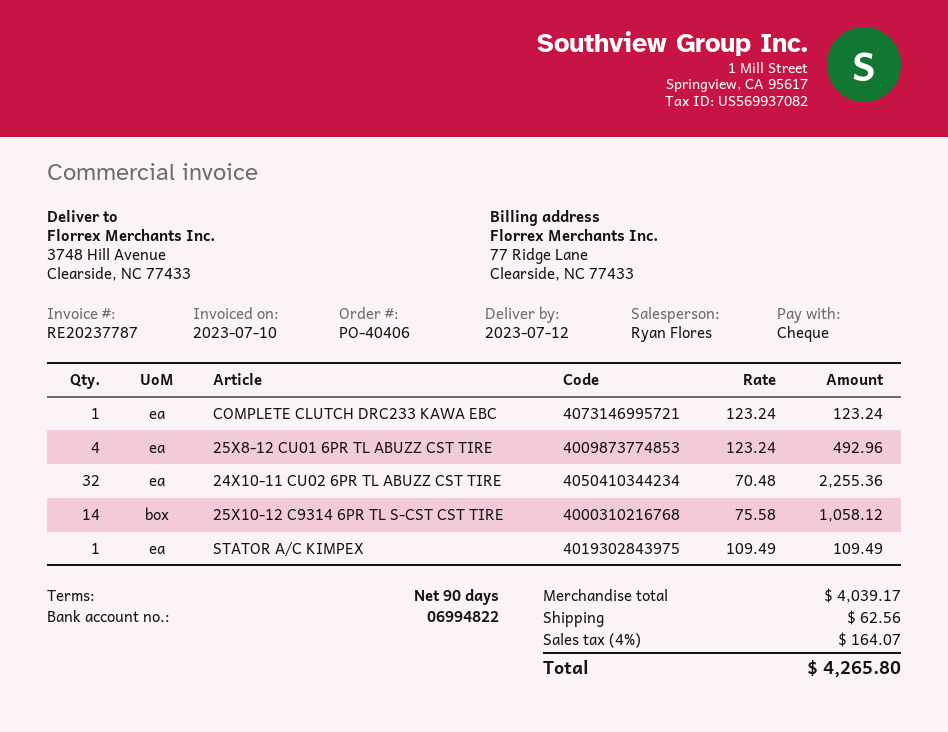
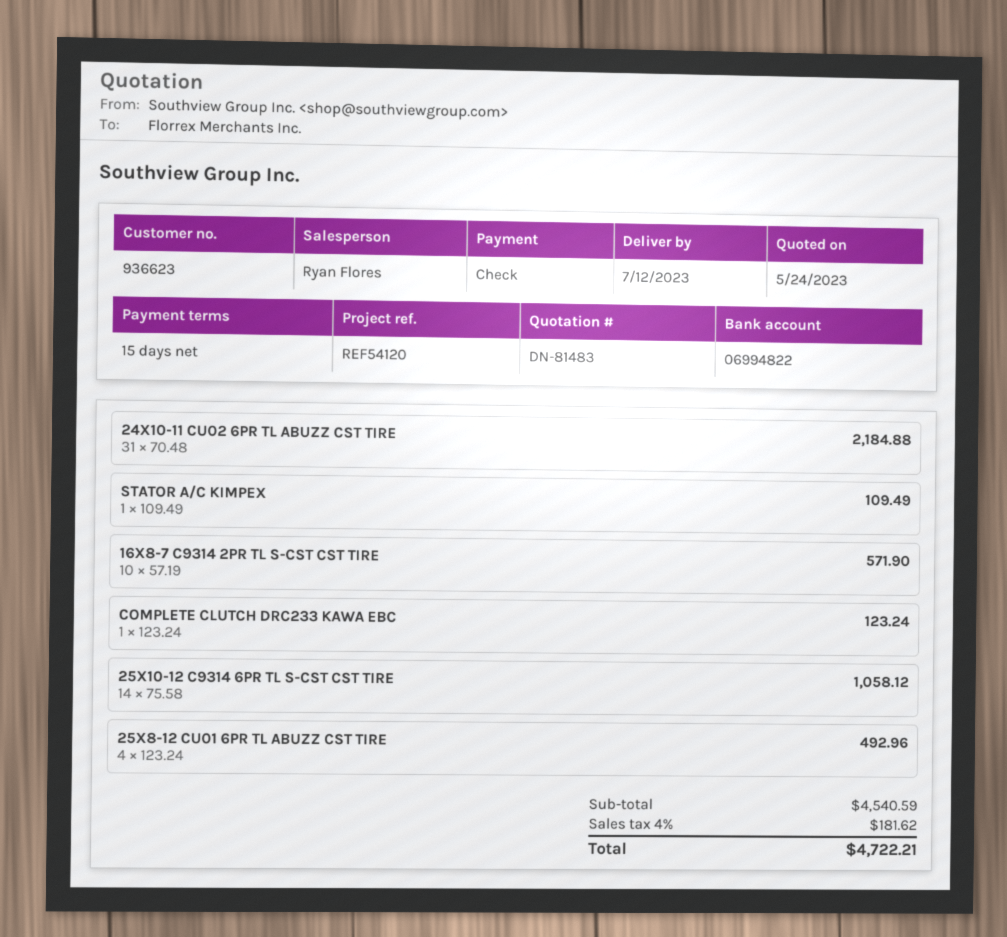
payment terms: 90 days -> 15 days
24X10-11 CU02 6PR TL ABUZZ CST TIRE: 32 x 70.48 = 2255.36 -> 31 x 70.48 = 2184.88
16X8-7 C9314 2PR TL S-CST CST TIRE: none -> 10 x 57.19 = 571.90
subtotal: 4039.17 -> 4540.59
shipping: 62.56 -> none
tax: 4% = 164.07 -> 4% = 181.62
total: 4265.80 -> 4722.21

